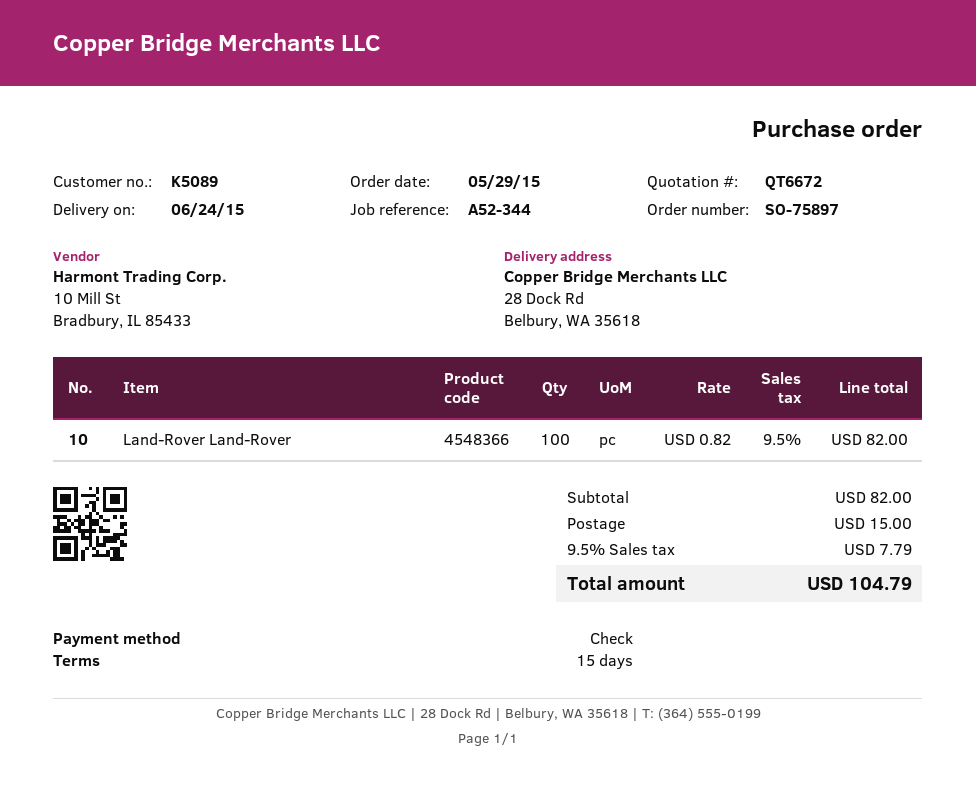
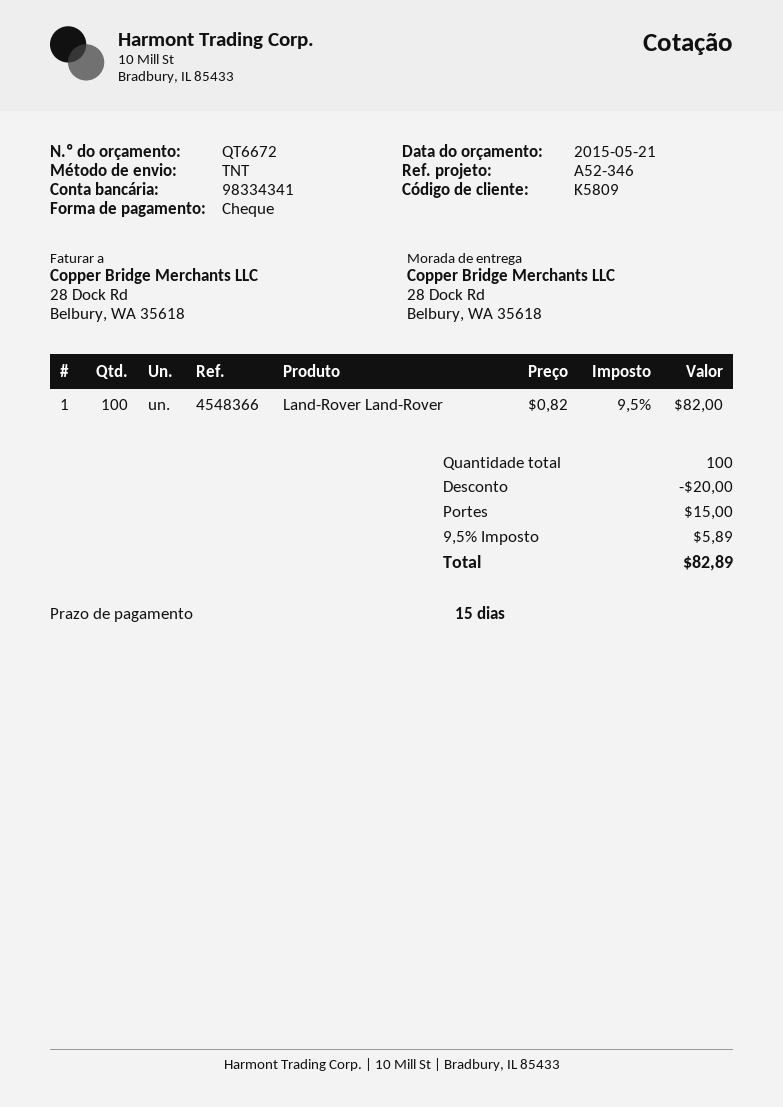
customer number: K5089 -> K5809
reference: A52-344 -> A52-346
discount: none -> 20.00
tax: 9.5% = 7.79 -> 9.5% = 5.89
total: 104.79 -> 82.89

